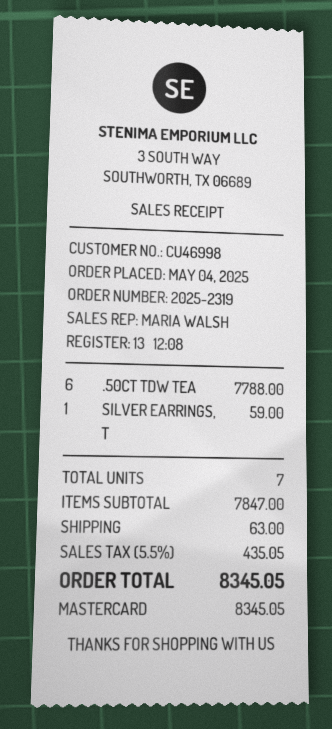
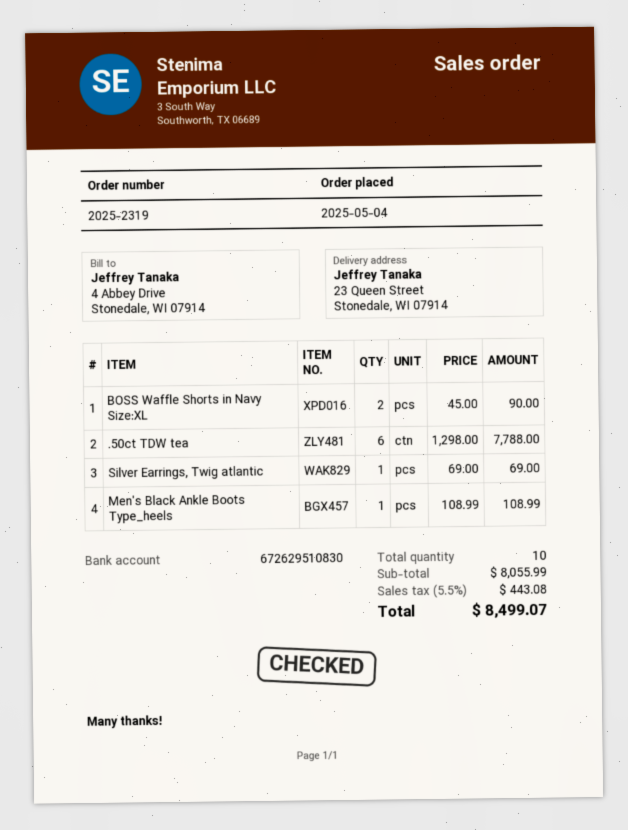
SILVER EARRINGS, T: 1 for 59.00 -> 1 for 69.00
BOSS Waffle Shorts in Navy Size:XL: none -> 2 for 90.00
Men's Black Ankle Boots Type_heels: none -> 1 for 108.99
total quantity: 7 -> 10
subtotal: 7847.00 -> 8055.99
shipping: 63.00 -> none
tax: 5.5% = 435.05 -> 5.5% = 443.08
total: 8345.05 -> 8499.07

